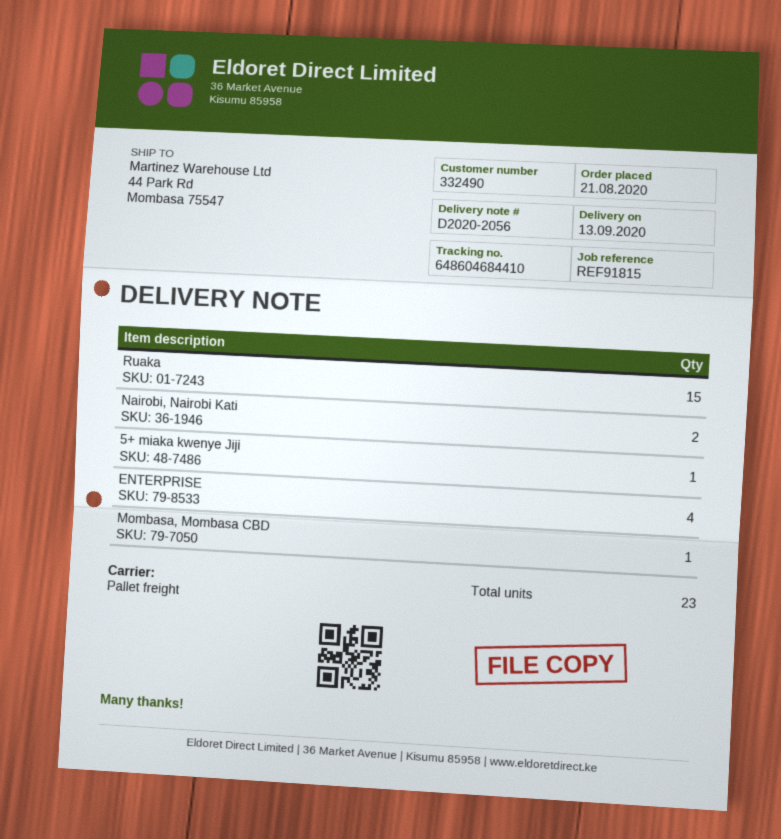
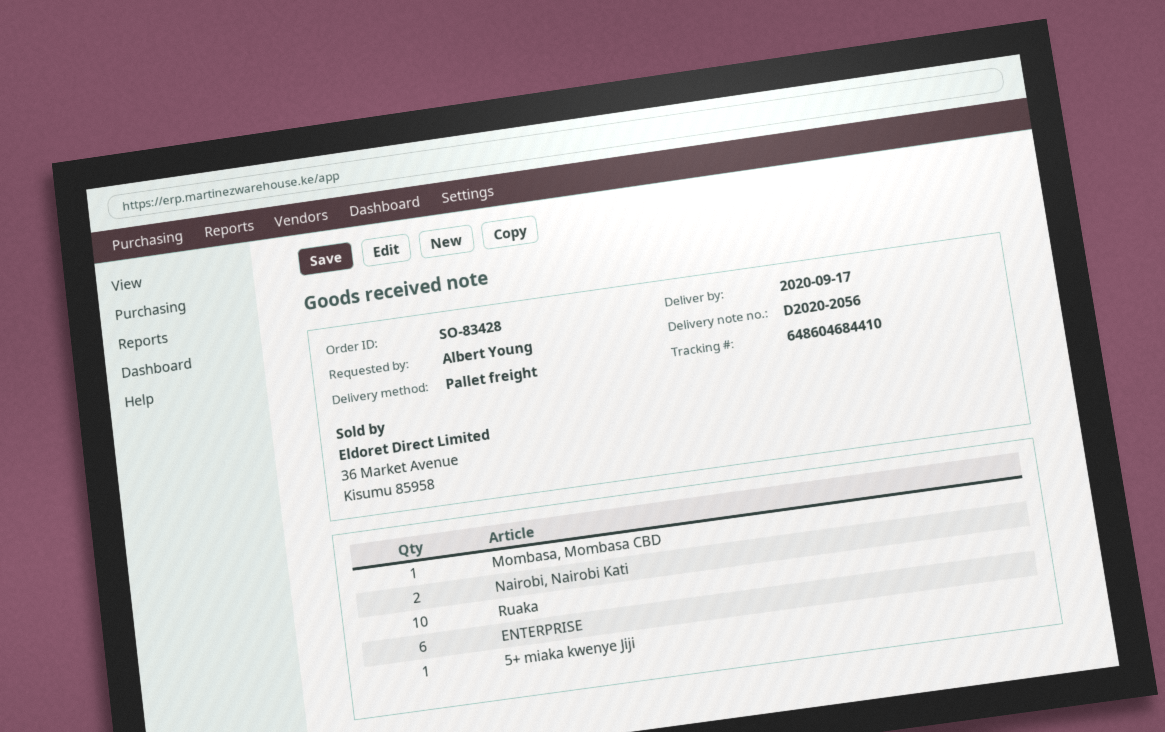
delivery date: 2020-09-13 -> 2020-09-17
Ruaka: 15 -> 10
ENTERPRISE: 4 -> 6

